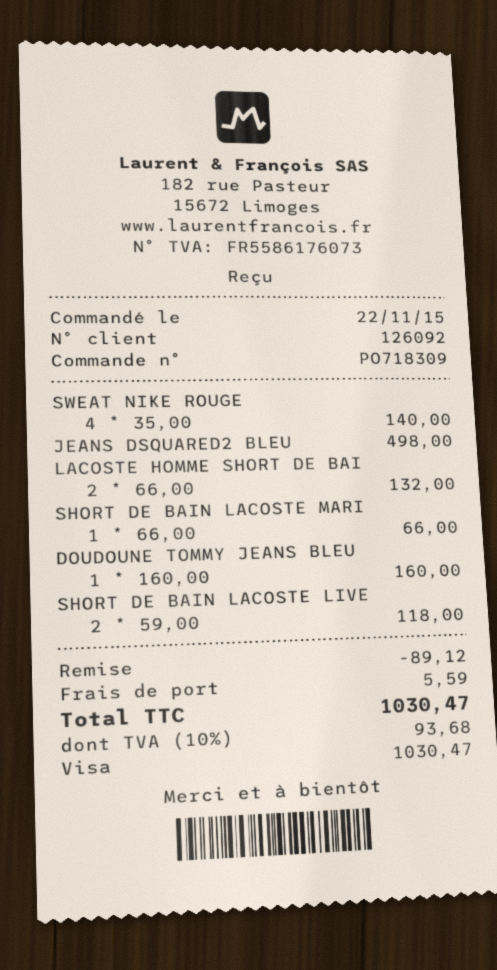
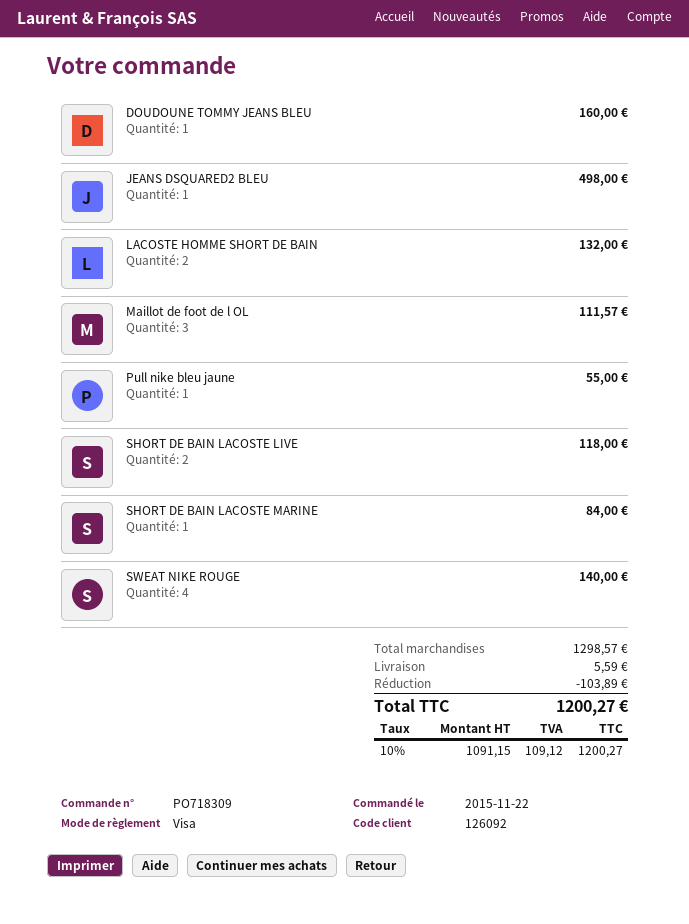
SHORT DE BAIN LACOSTE MARI: 1 for 66.00 -> 1 for 84.00
Maillot de foot de l OL: none -> 3 for 111.57
Pull nike bleu jaune: none -> 1 for 55.00
discount: 89.12 -> 103.89
tax: 10% = 93.68 -> 10% = 109.12
total: 1030.47 -> 1200.27

